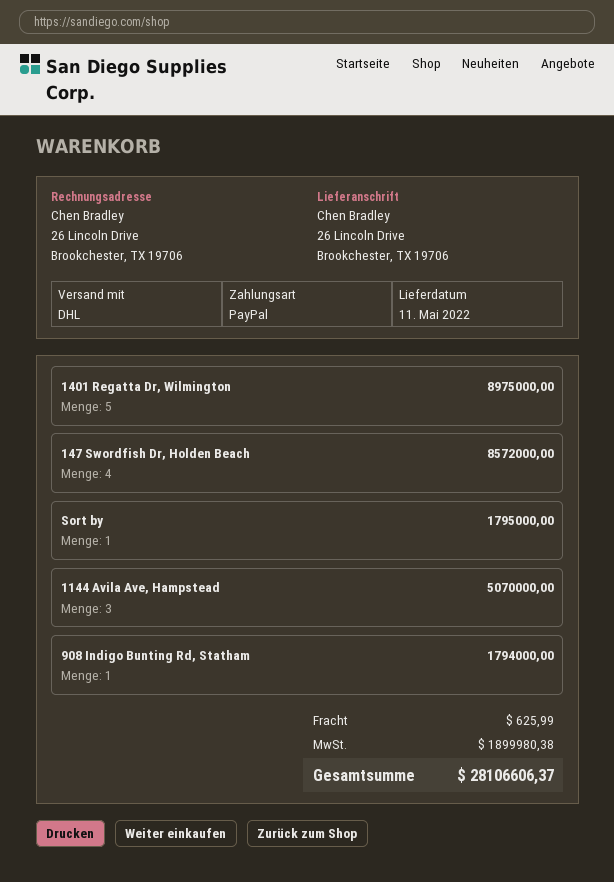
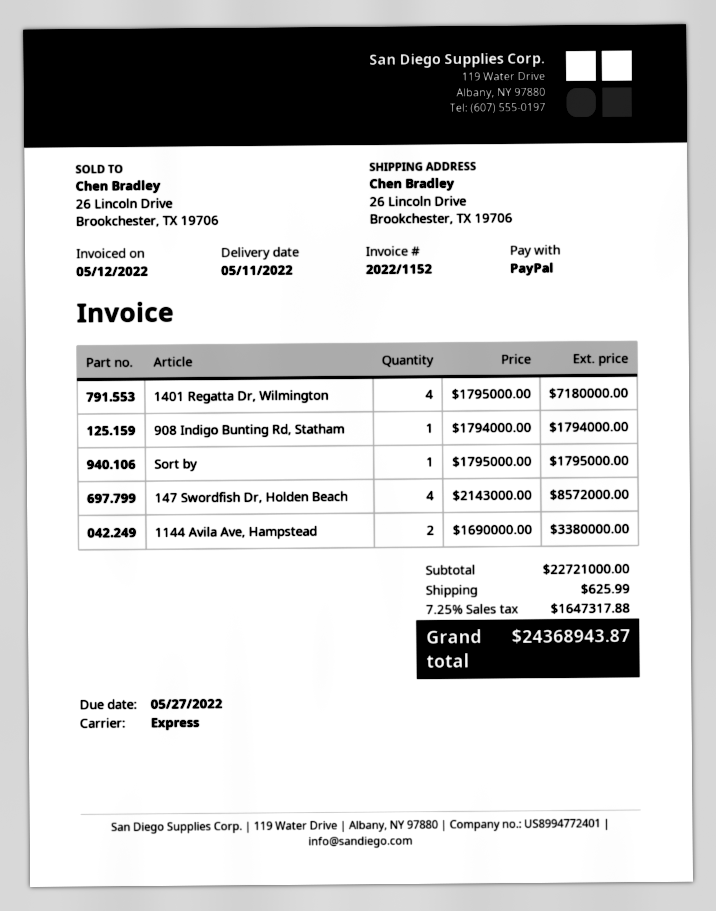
shipping method: DHL -> express
1401 Regatta Dr, Wilmington: 5 for 8975000.00 -> 4 for 7180000.00
1144 Avila Ave, Hampstead: 3 for 5070000.00 -> 2 for 3380000.00
tax: 1899980.38 -> 1647317.88
total: 28106606.37 -> 24368943.87

